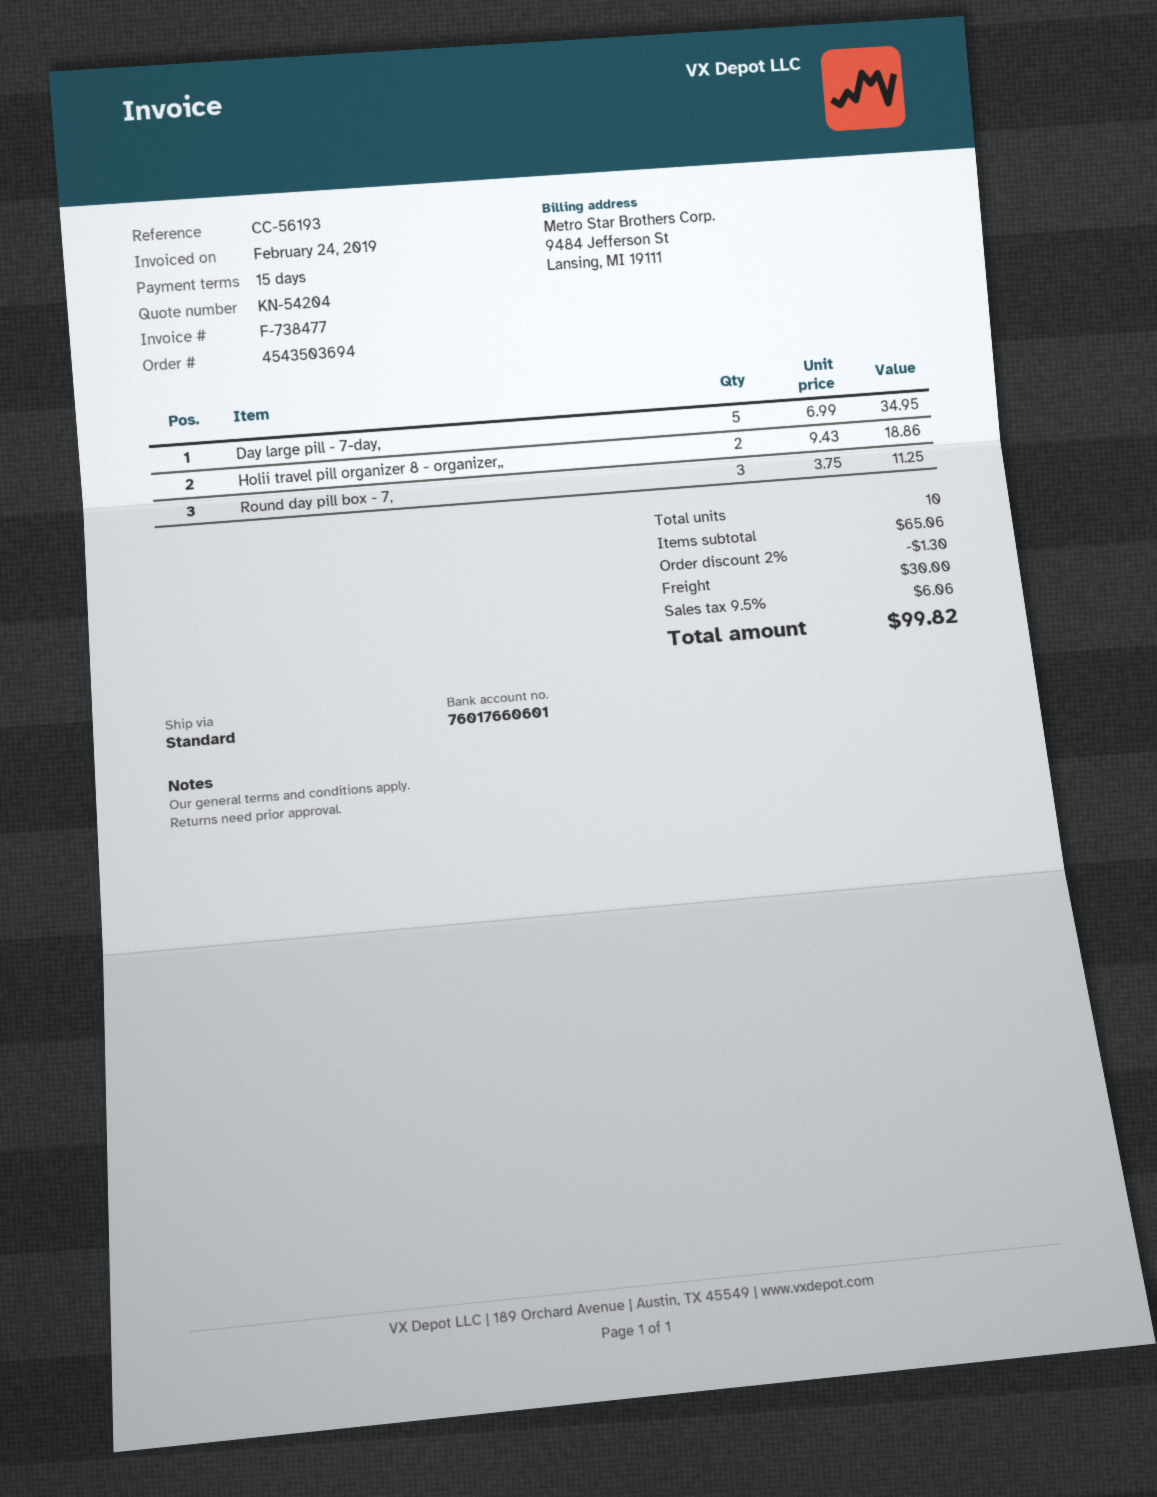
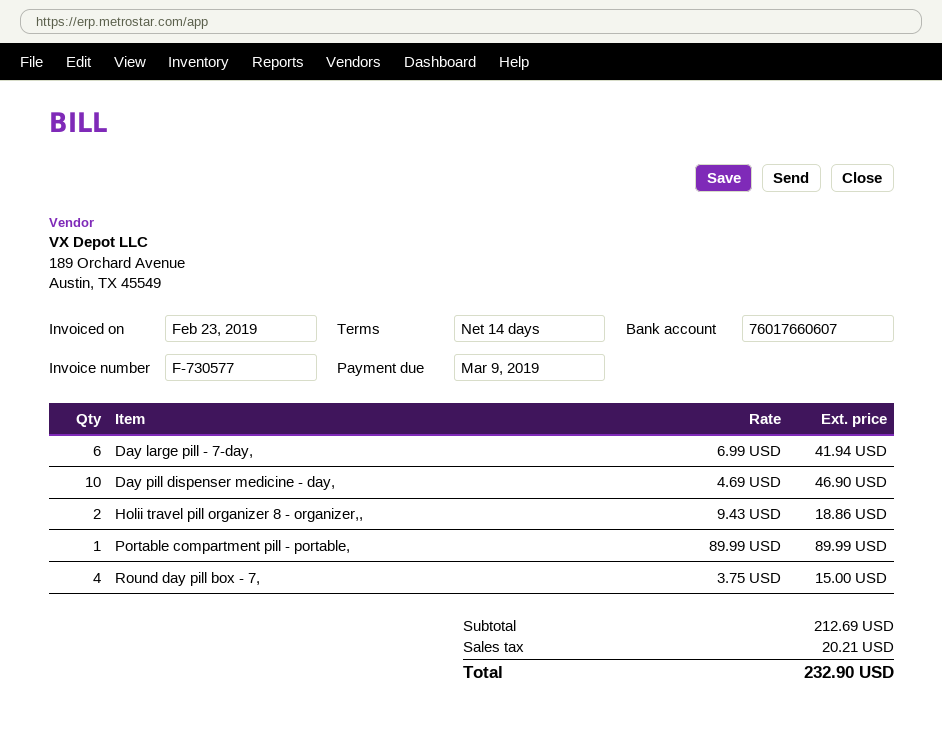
invoice number: F-738477 -> F-730577
invoice date: 2019-02-24 -> 2019-02-23
payment terms: 15 days -> 14 days
bank account: 76017660601 -> 76017660607
Day large pill - 7-day,: 5 x 6.99 = 34.95 -> 6 x 6.99 = 41.94
Round day pill box - 7,: 3 x 3.75 = 11.25 -> 4 x 3.75 = 15.00
Day pill dispenser medicine - day,: none -> 10 x 4.69 = 46.90
Portable compartment pill - portable,: none -> 1 x 89.99 = 89.99
subtotal: 65.06 -> 212.69
discount: 2% = 1.30 -> none
shipping: 30.00 -> none
tax: 6.06 -> 20.21
total: 99.82 -> 232.90

